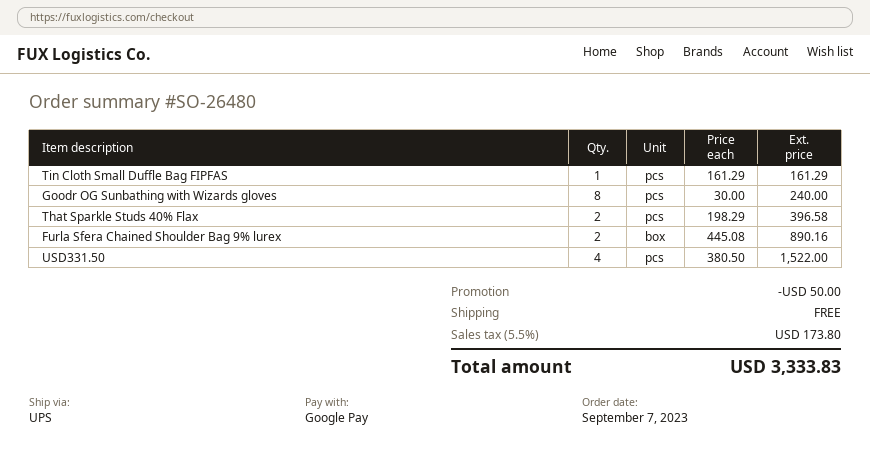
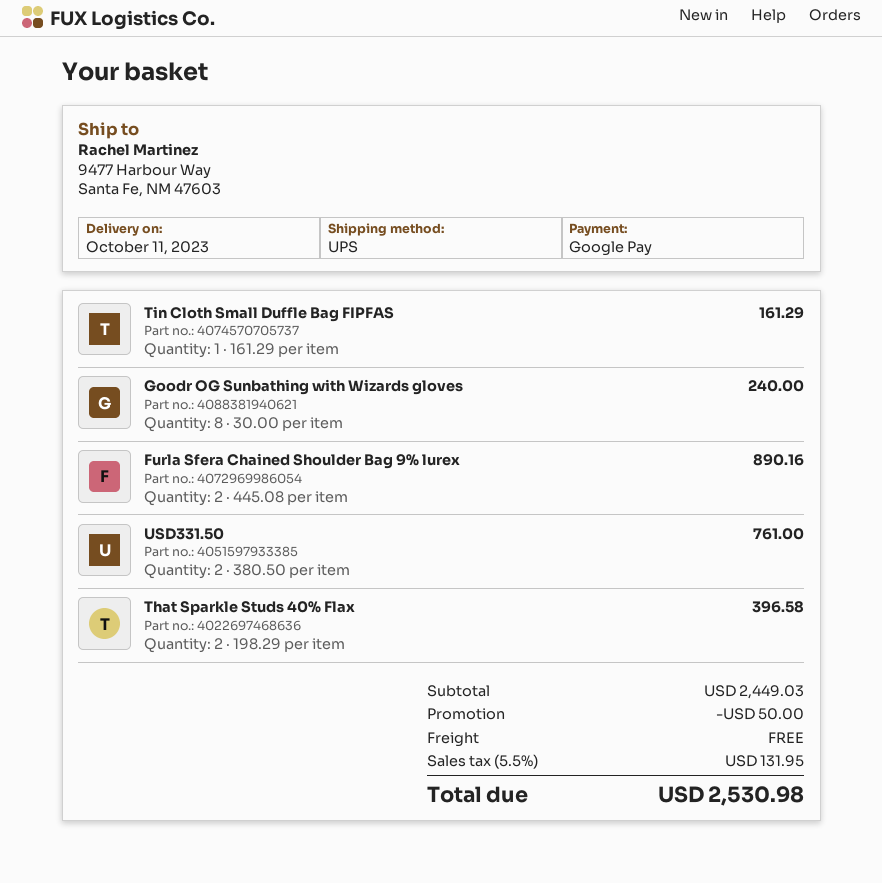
USD331.50: 4 x 380.50 = 1522.00 -> 2 x 380.50 = 761.00
tax: 5.5% = 173.80 -> 5.5% = 131.95
total: 3333.83 -> 2530.98

